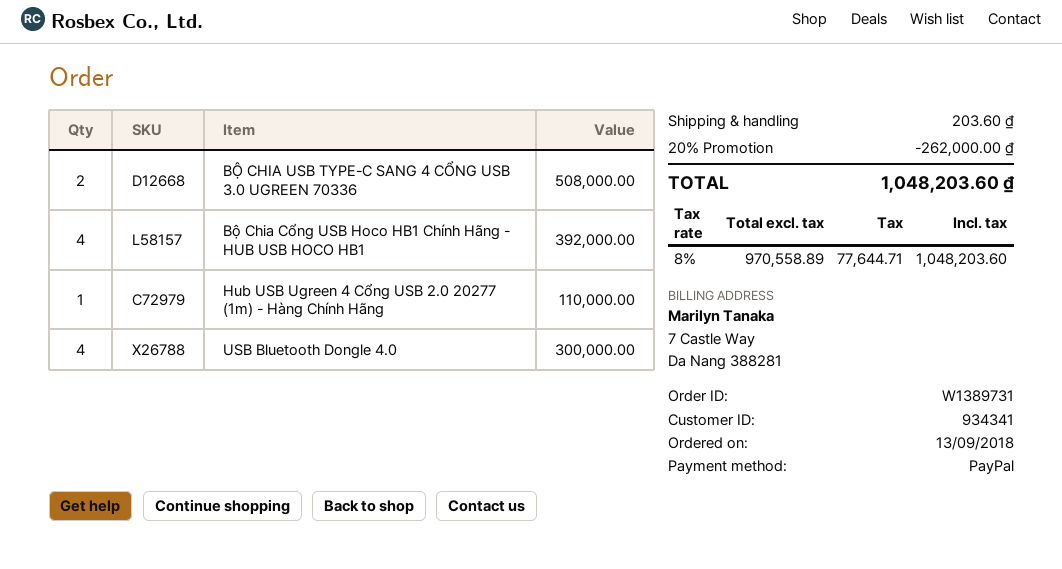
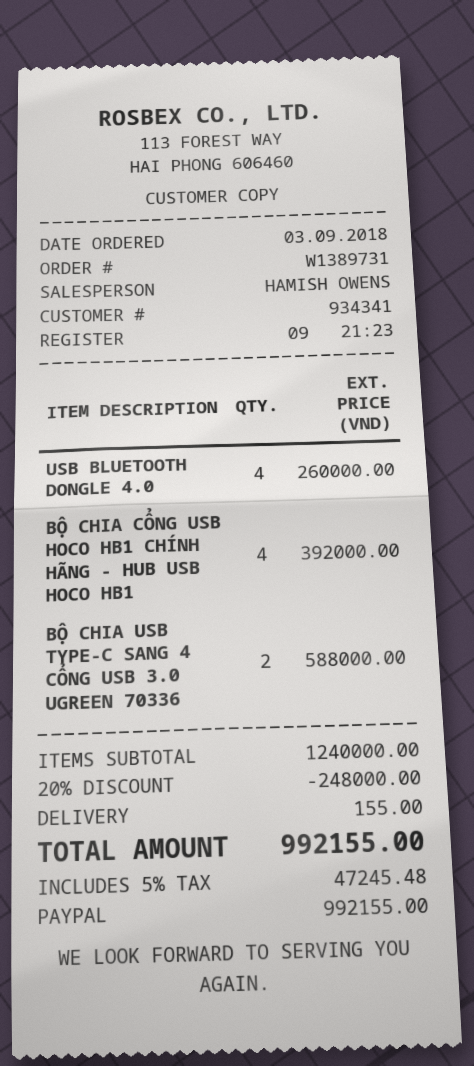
order date: 2018-09-13 -> 2018-09-03
BỘ CHIA USB TYPE-C SANG 4 CỔNG USB 3.0 UGREEN 70336: 2 for 508000.00 -> 2 for 588000.00
Hub USB Ugreen 4 Cổng USB 2.0 20277 (1m) - Hàng Chính Hãng: 1 for 110000.00 -> none
USB Bluetooth Dongle 4.0: 4 for 300000.00 -> 4 for 260000.00
discount: 20% = 262000.00 -> 20% = 248000.00
shipping: 203.60 -> 155.00
tax: 8% = 77644.71 -> 5% = 47245.48
total: 1048203.60 -> 992155.00

